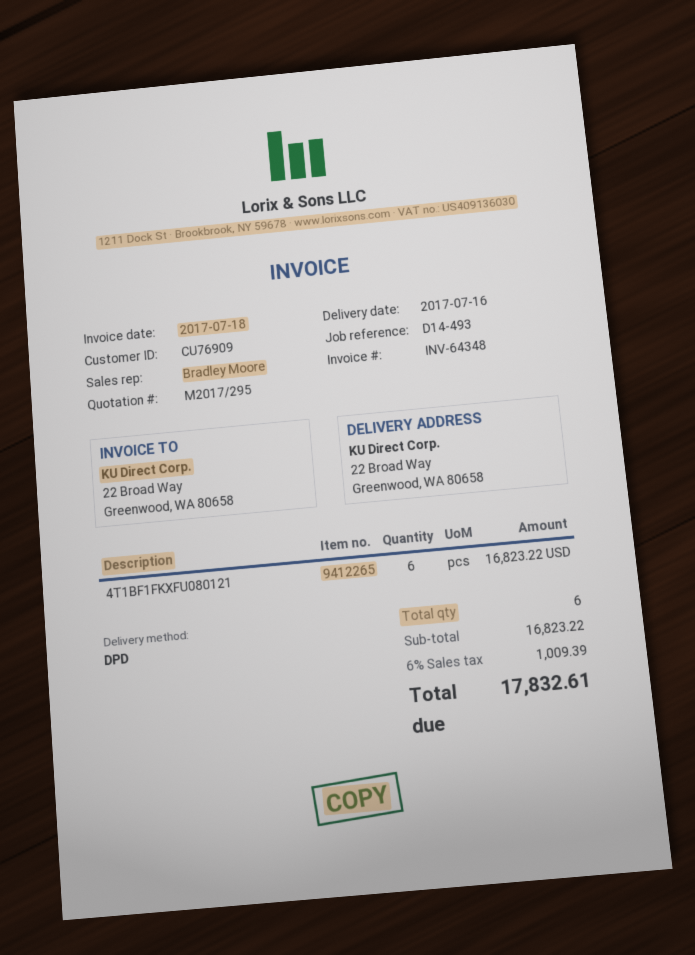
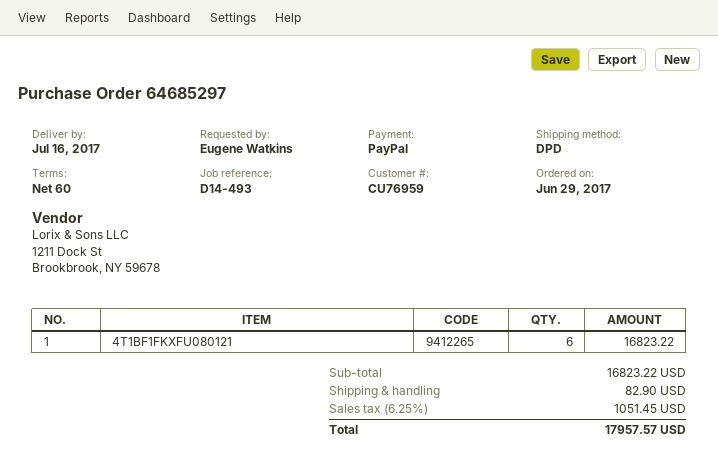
customer number: CU76909 -> CU76959
shipping: none -> 82.90
tax: 6% = 1009.39 -> 6.25% = 1051.45
total: 17832.61 -> 17957.57

